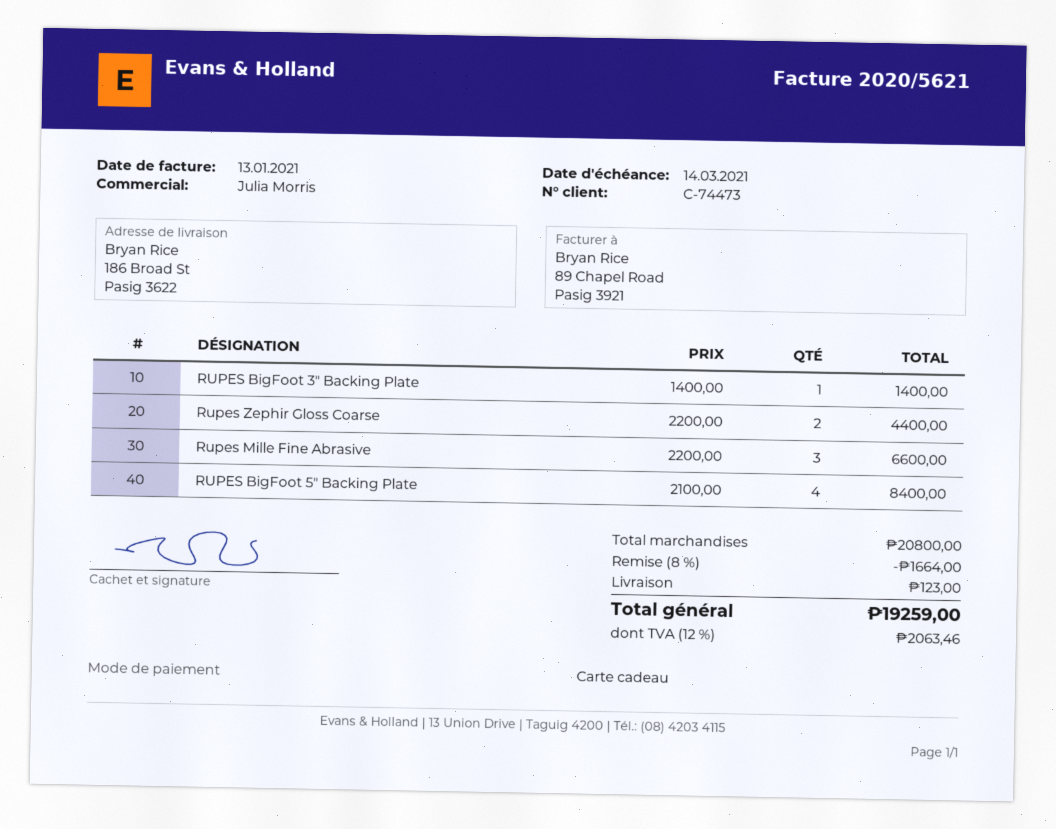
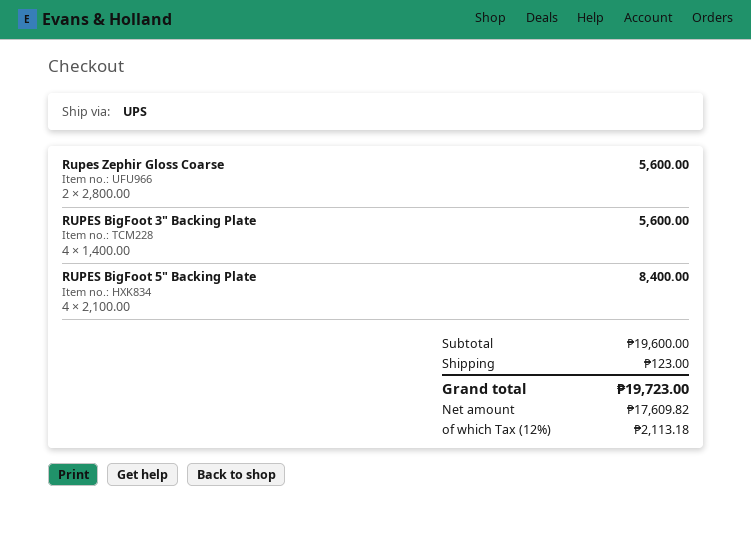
RUPES BigFoot 3" Backing Plate: 1 x 1400.00 = 1400.00 -> 4 x 1400.00 = 5600.00
Rupes Zephir Gloss Coarse: 2 x 2200.00 = 4400.00 -> 2 x 2800.00 = 5600.00
Rupes Mille Fine Abrasive: 3 x 2200.00 = 6600.00 -> none
subtotal: 20800.00 -> 19600.00
discount: 8% = 1664.00 -> none
tax: 12% = 2063.46 -> 12% = 2113.18
total: 19259.00 -> 19723.00

